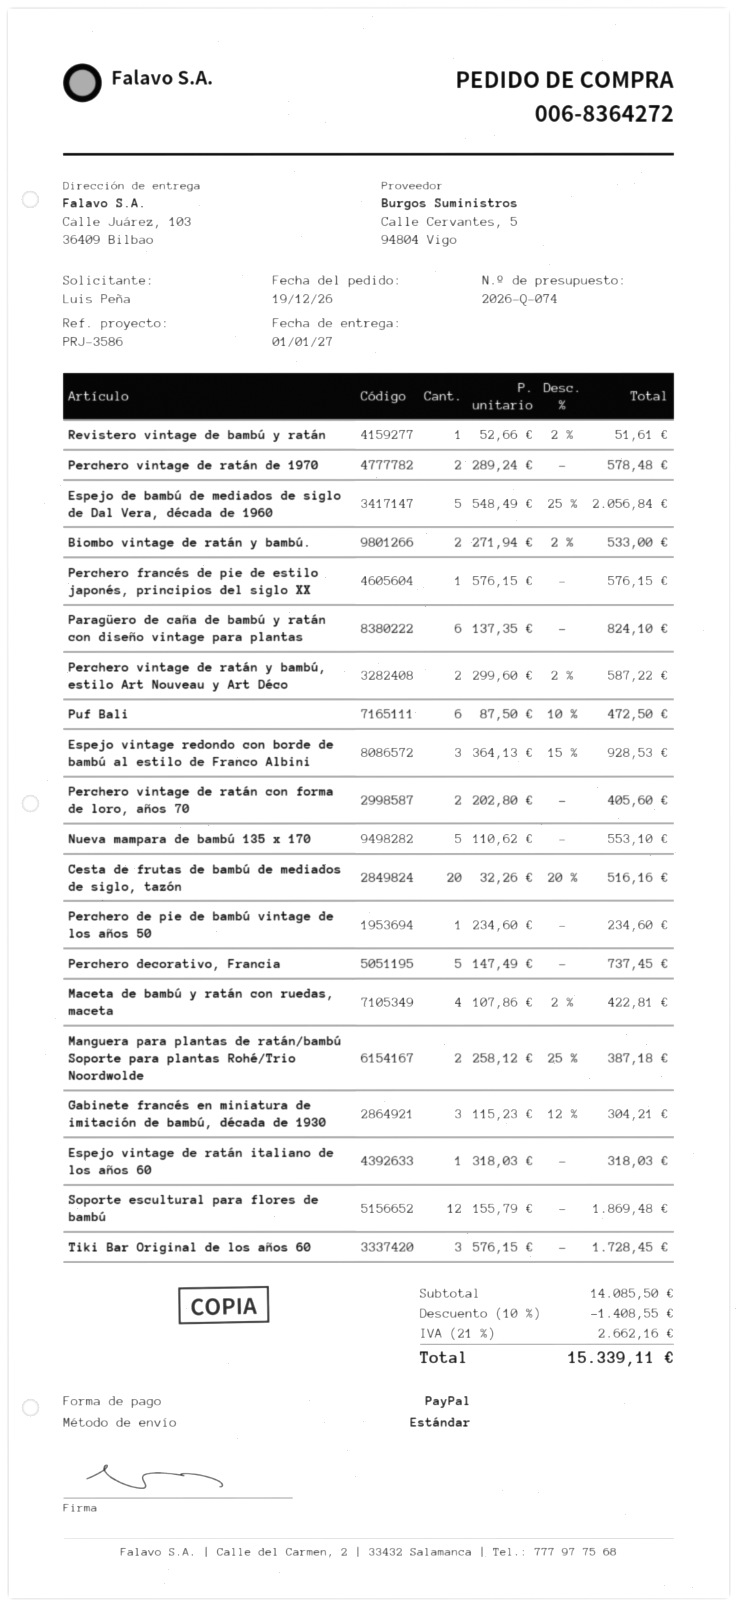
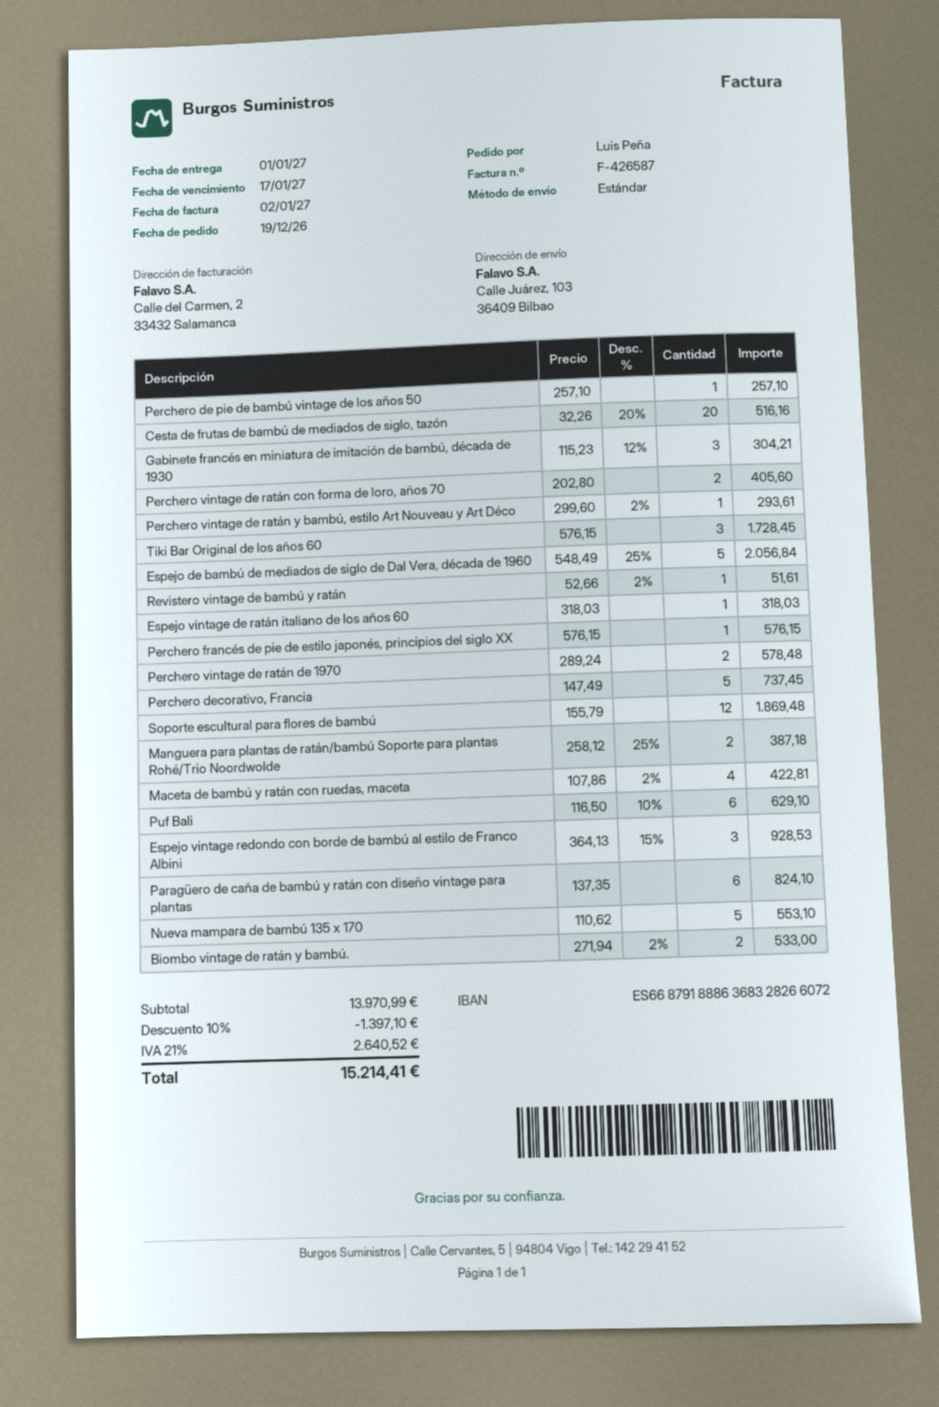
Perchero vintage de ratán y bambú, estilo Art Nouveau y Art Déco: 2 x 299.60 - 2% = 587.22 -> 1 x 299.60 - 2% = 293.61
Puf Bali: 6 x 87.50 - 10% = 472.50 -> 6 x 116.50 - 10% = 629.10
Perchero de pie de bambú vintage de los años 50: 1 x 234.60 = 234.60 -> 1 x 257.10 = 257.10
subtotal: 14085.50 -> 13970.99
discount: 10% = 1408.55 -> 10% = 1397.10
tax: 21% = 2662.16 -> 21% = 2640.52
total: 15339.11 -> 15214.41

